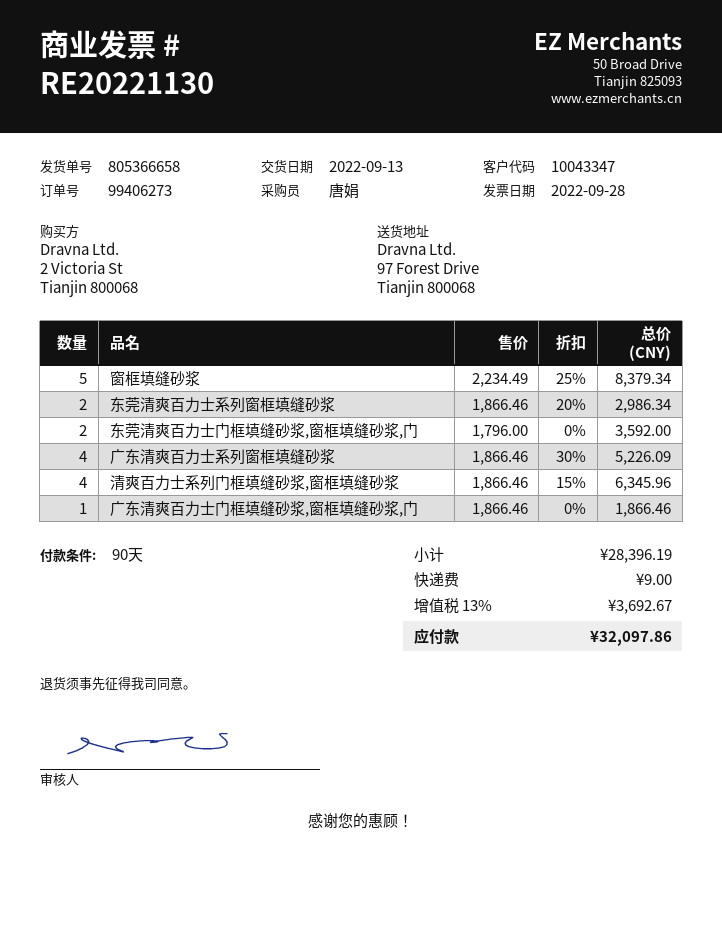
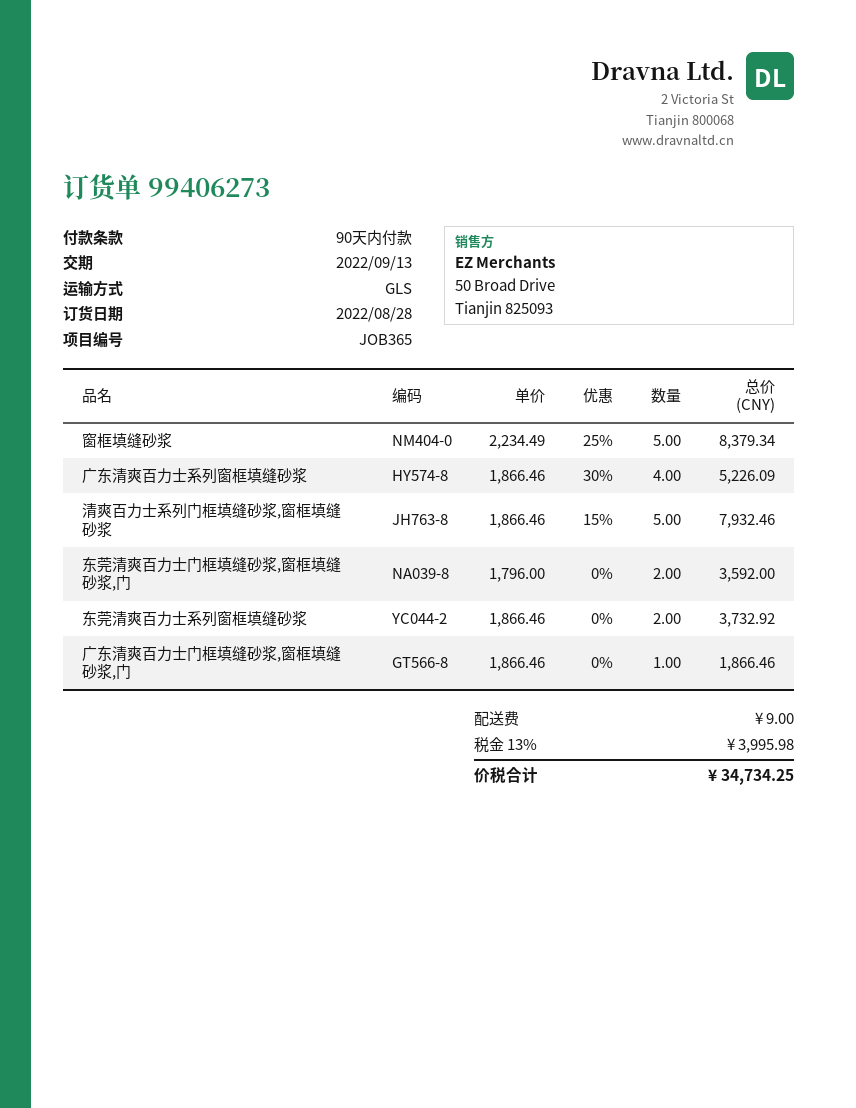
东莞清爽百力士系列窗框填缝砂浆: 2 x 1866.46 - 20% = 2986.34 -> 2 x 1866.46 = 3732.92
清爽百力士系列门框填缝砂浆,窗框填缝砂浆: 4 x 1866.46 - 15% = 6345.96 -> 5 x 1866.46 - 15% = 7932.46
tax: 13% = 3692.67 -> 13% = 3995.98
total: 32097.86 -> 34734.25

